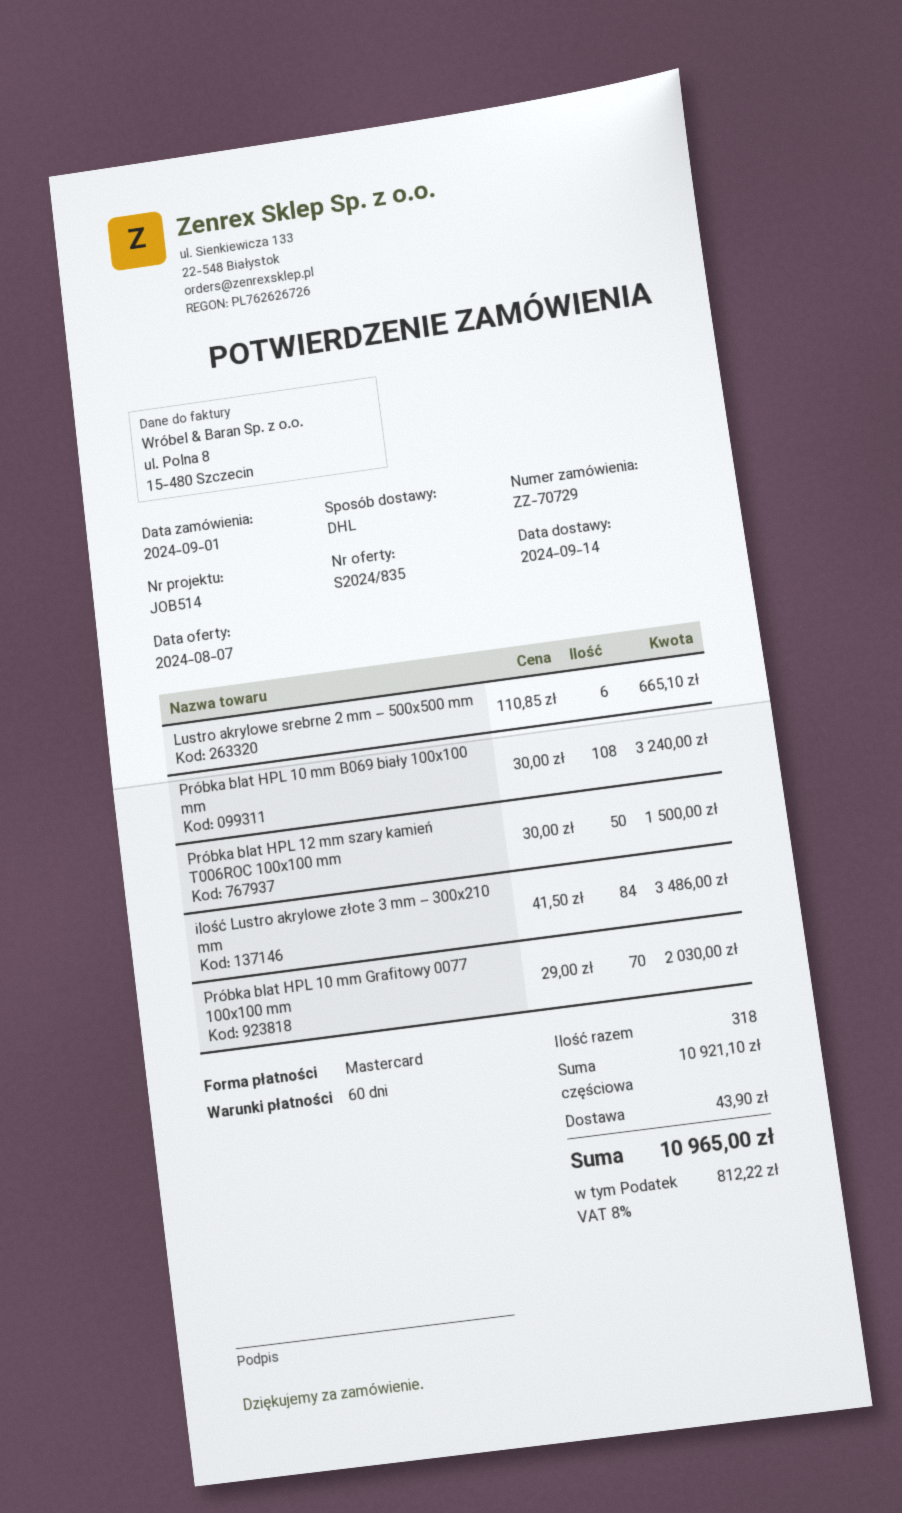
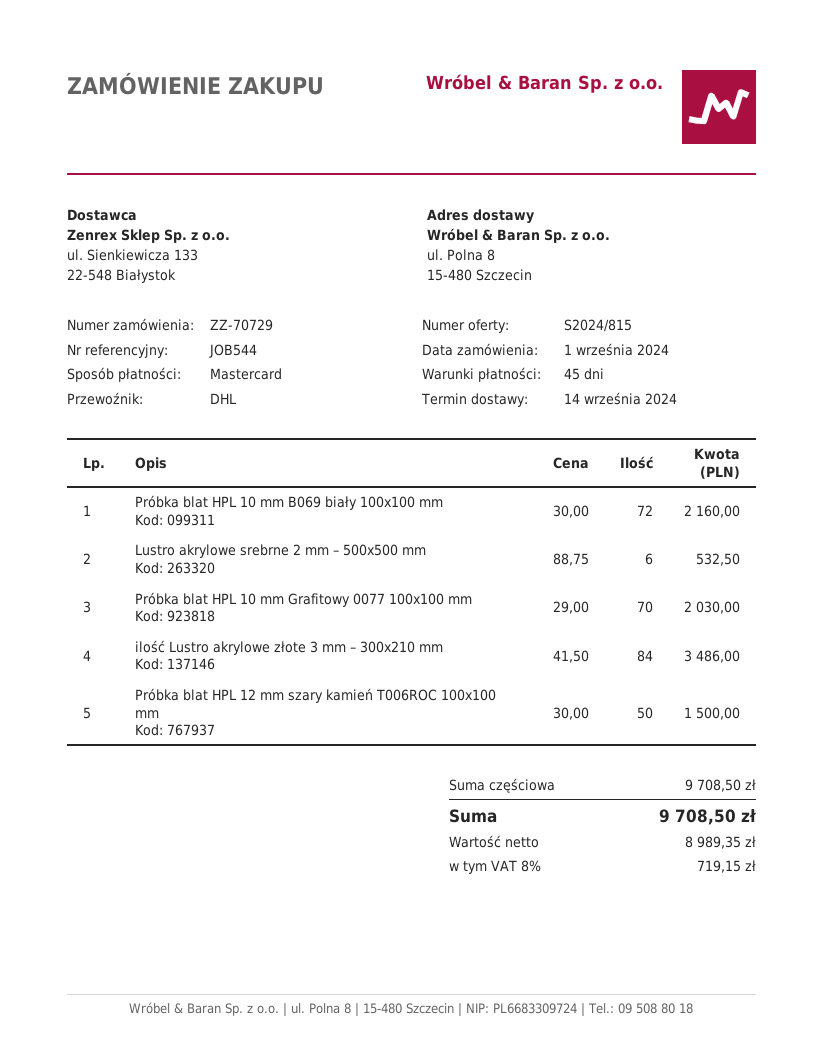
quote number: S2024/835 -> S2024/815
payment terms: 60 days -> 45 days
reference: JOB514 -> JOB544
Lustro akrylowe srebrne 2 mm – 500x500 mm: 6 x 110.85 = 665.10 -> 6 x 88.75 = 532.50
Próbka blat HPL 10 mm B069 biały 100x100 mm: 108 x 30.00 = 3240.00 -> 72 x 30.00 = 2160.00
subtotal: 10921.10 -> 9708.50
shipping: 43.90 -> none
tax: 8% = 812.22 -> 8% = 719.15
total: 10965.00 -> 9708.50

